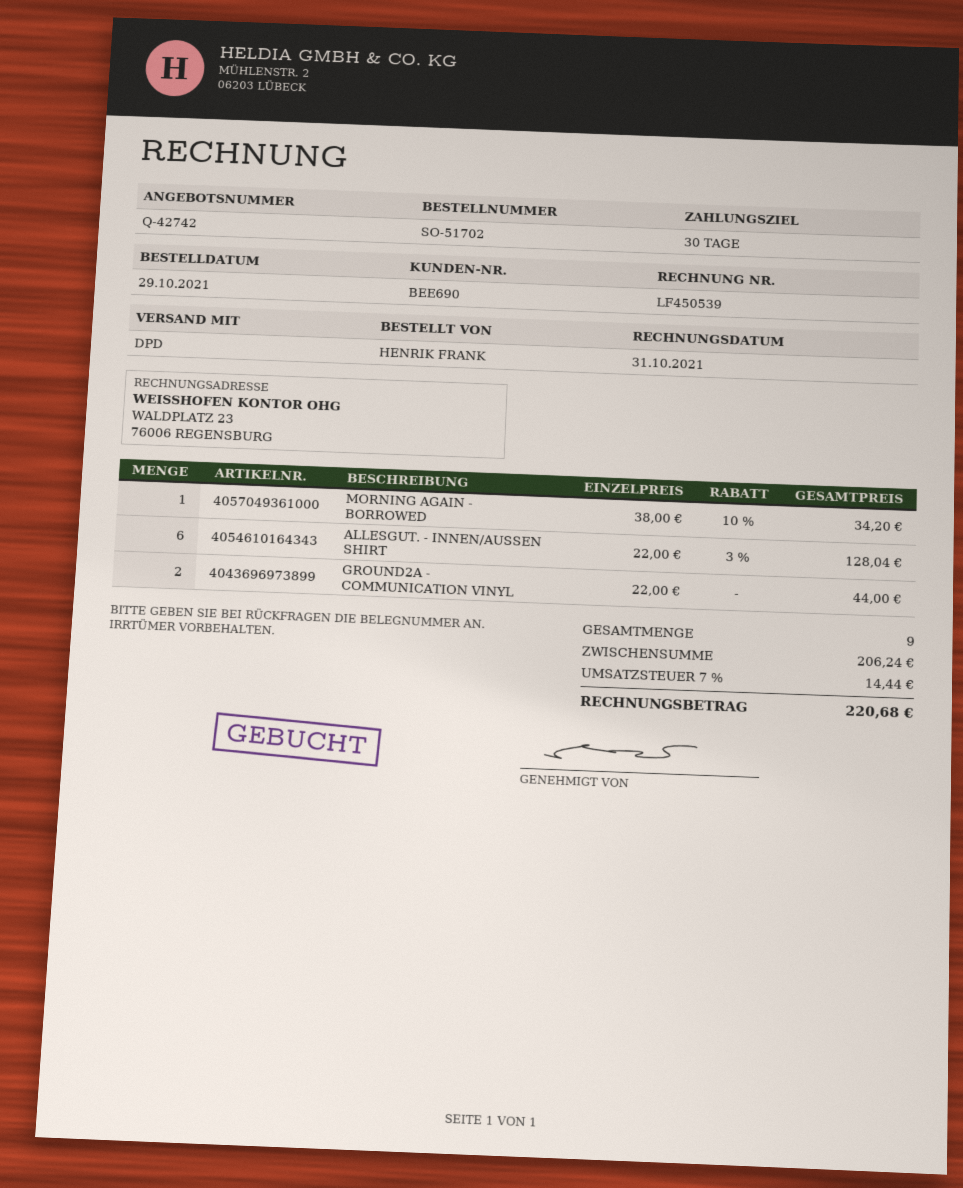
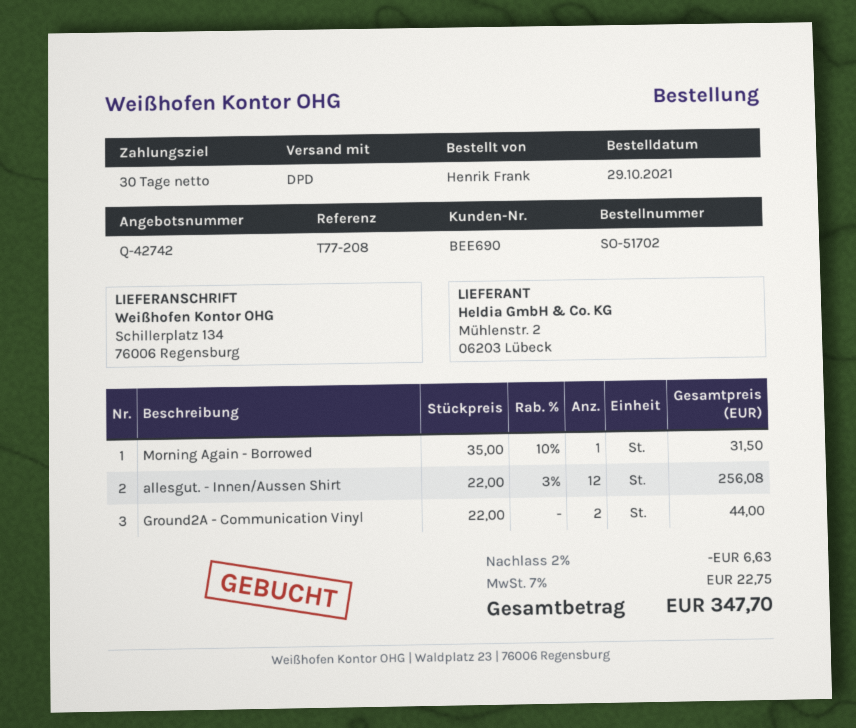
MORNING AGAIN - BORROWED: 1 x 38.00 - 10% = 34.20 -> 1 x 35.00 - 10% = 31.50
ALLESGUT. - INNEN/AUSSEN SHIRT: 6 x 22.00 - 3% = 128.04 -> 12 x 22.00 - 3% = 256.08
discount: none -> 2% = 6.63
tax: 7% = 14.44 -> 7% = 22.75
total: 220.68 -> 347.70

